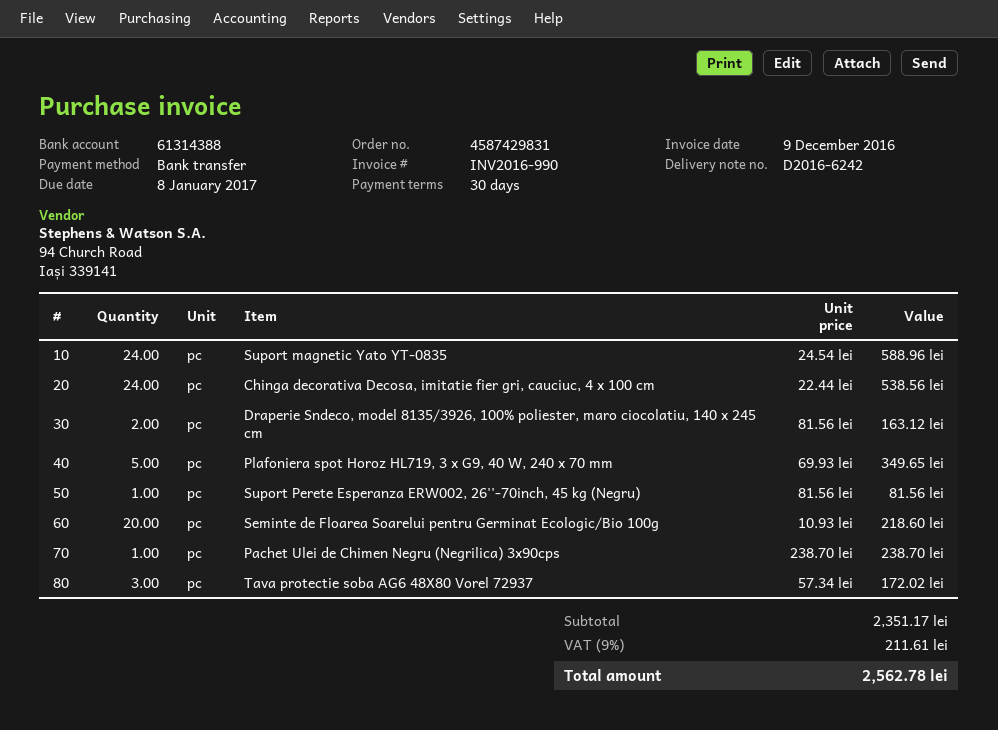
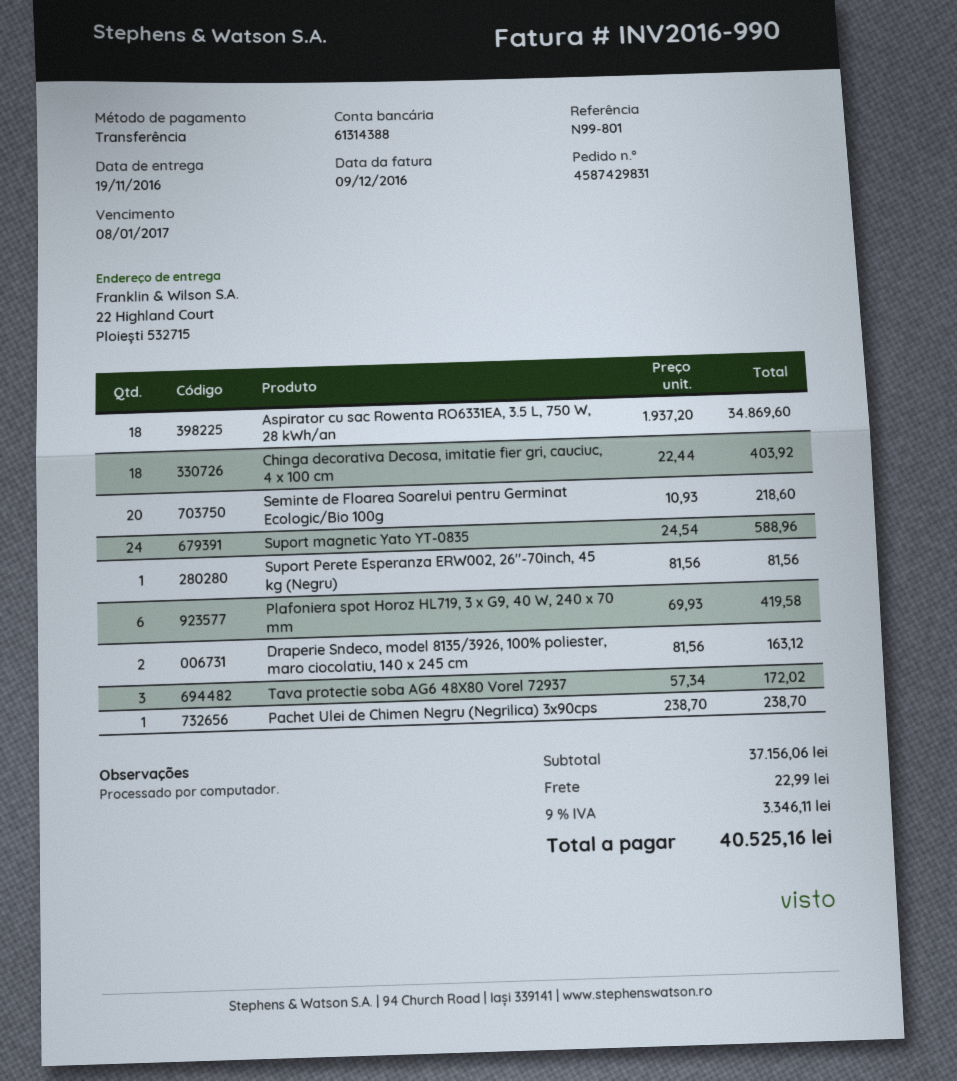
Chinga decorativa Decosa, imitatie fier gri, cauciuc, 4 x 100 cm: 24 x 22.44 = 538.56 -> 18 x 22.44 = 403.92
Plafoniera spot Horoz HL719, 3 x G9, 40 W, 240 x 70 mm: 5 x 69.93 = 349.65 -> 6 x 69.93 = 419.58
Aspirator cu sac Rowenta RO6331EA, 3.5 L, 750 W, 28 kWh/an: none -> 18 x 1937.20 = 34869.60
subtotal: 2351.17 -> 37156.06
shipping: none -> 22.99
tax: 9% = 211.61 -> 9% = 3346.11
total: 2562.78 -> 40525.16

